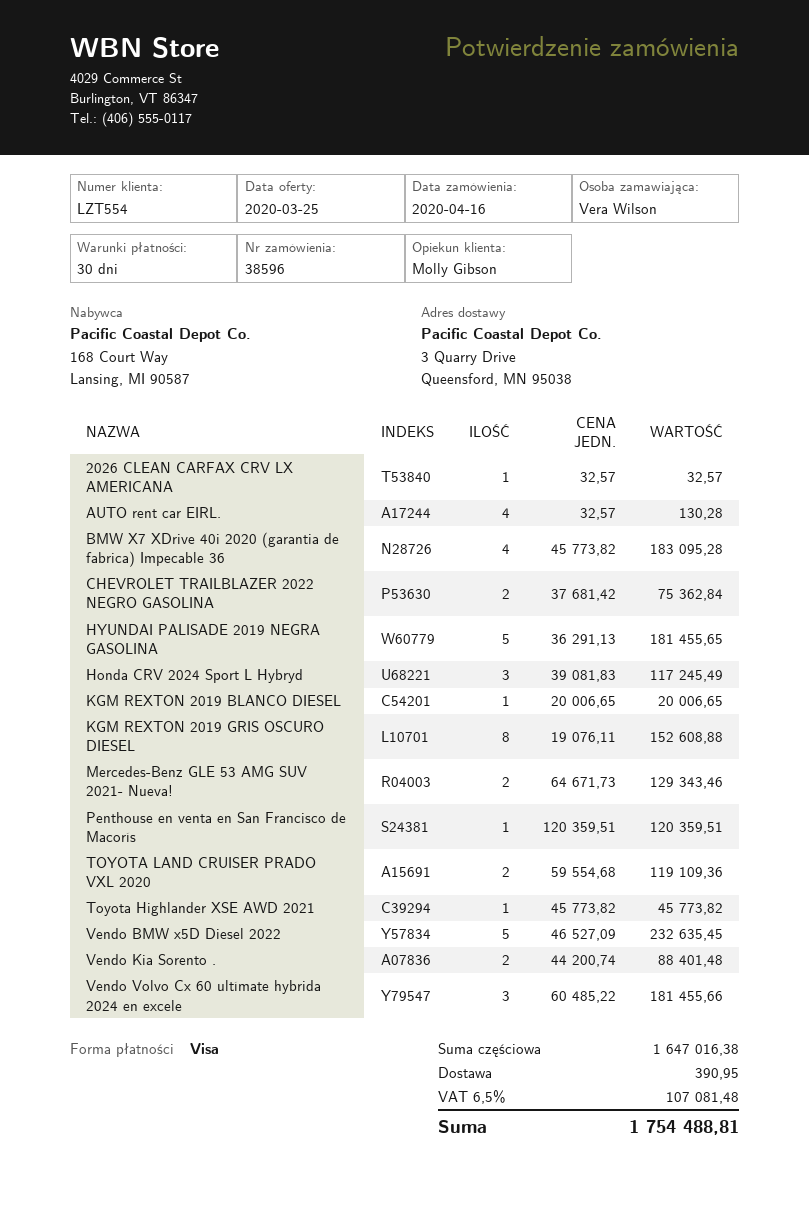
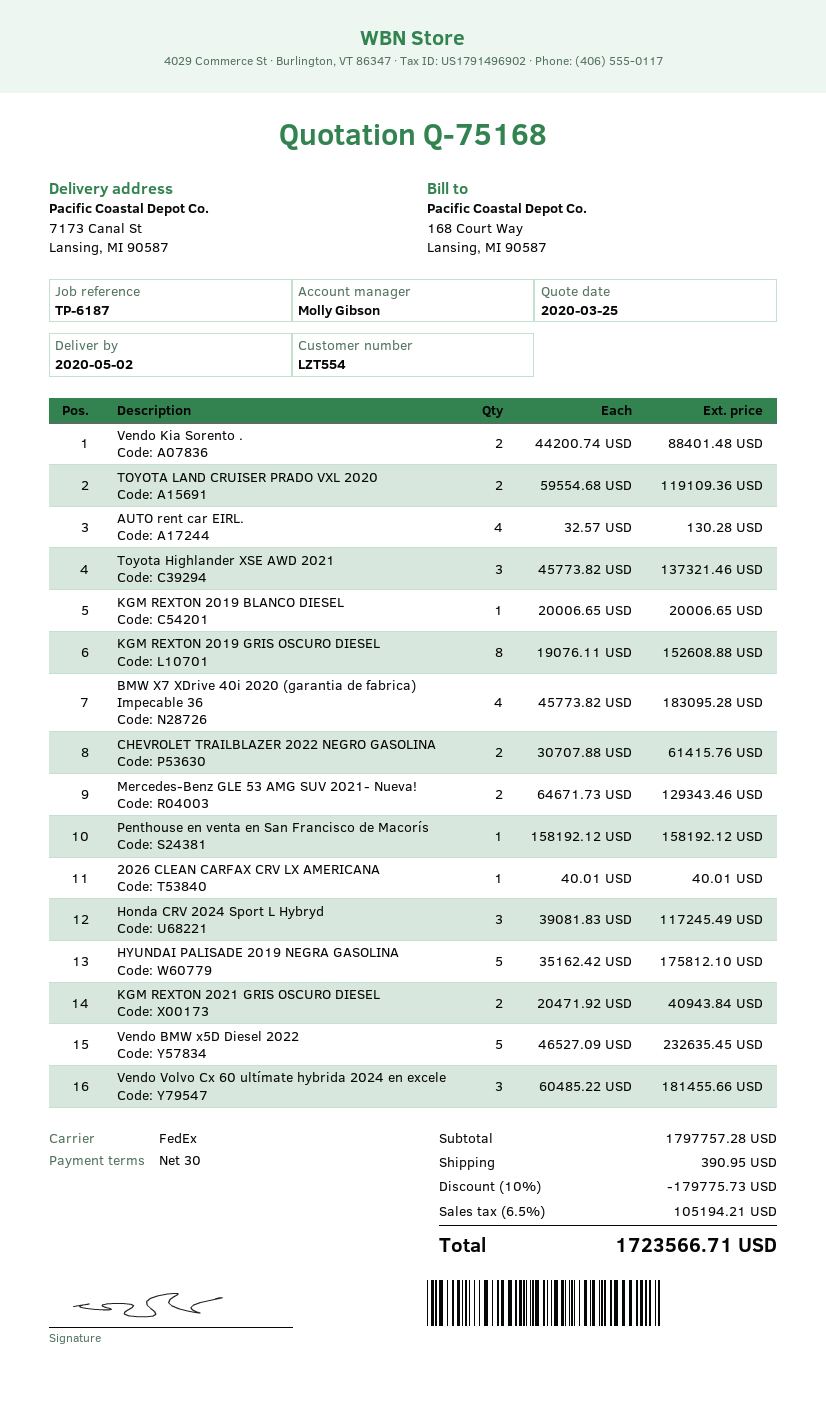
ship to: 3 Quarry Drive, Queensford, MN 95038 -> 7173 Canal St, Lansing, MI 90587
2026 CLEAN CARFAX CRV LX AMERICANA: 1 x 32.57 = 32.57 -> 1 x 40.01 = 40.01
CHEVROLET TRAILBLAZER 2022 NEGRO GASOLINA: 2 x 37681.42 = 75362.84 -> 2 x 30707.88 = 61415.76
HYUNDAI PALISADE 2019 NEGRA GASOLINA: 5 x 36291.13 = 181455.65 -> 5 x 35162.42 = 175812.10
Penthouse en venta en San Francisco de Macorís: 1 x 120359.51 = 120359.51 -> 1 x 158192.12 = 158192.12
Toyota Highlander XSE AWD 2021: 1 x 45773.82 = 45773.82 -> 3 x 45773.82 = 137321.46
KGM REXTON 2021 GRIS OSCURO DIESEL: none -> 2 x 20471.92 = 40943.84
subtotal: 1647016.38 -> 1797757.28
discount: none -> 10% = 179775.73
tax: 6.5% = 107081.48 -> 6.5% = 105194.21
total: 1754488.81 -> 1723566.71

